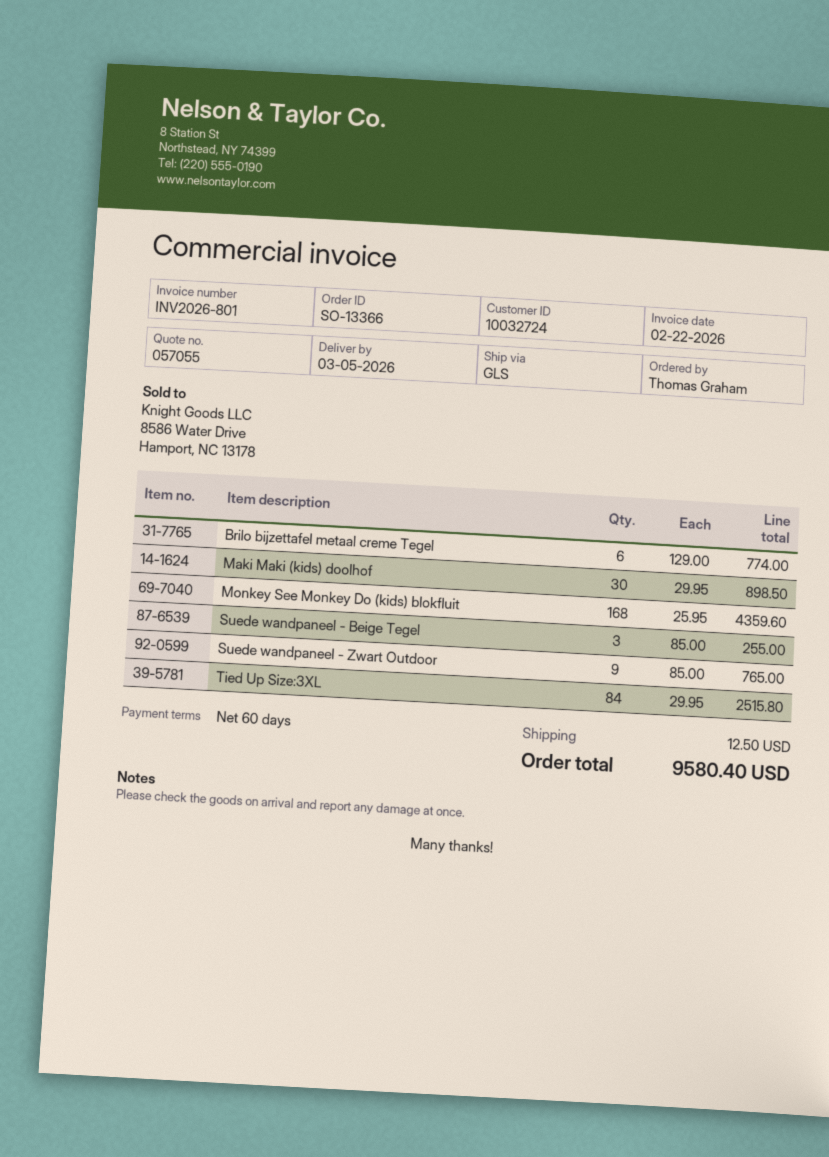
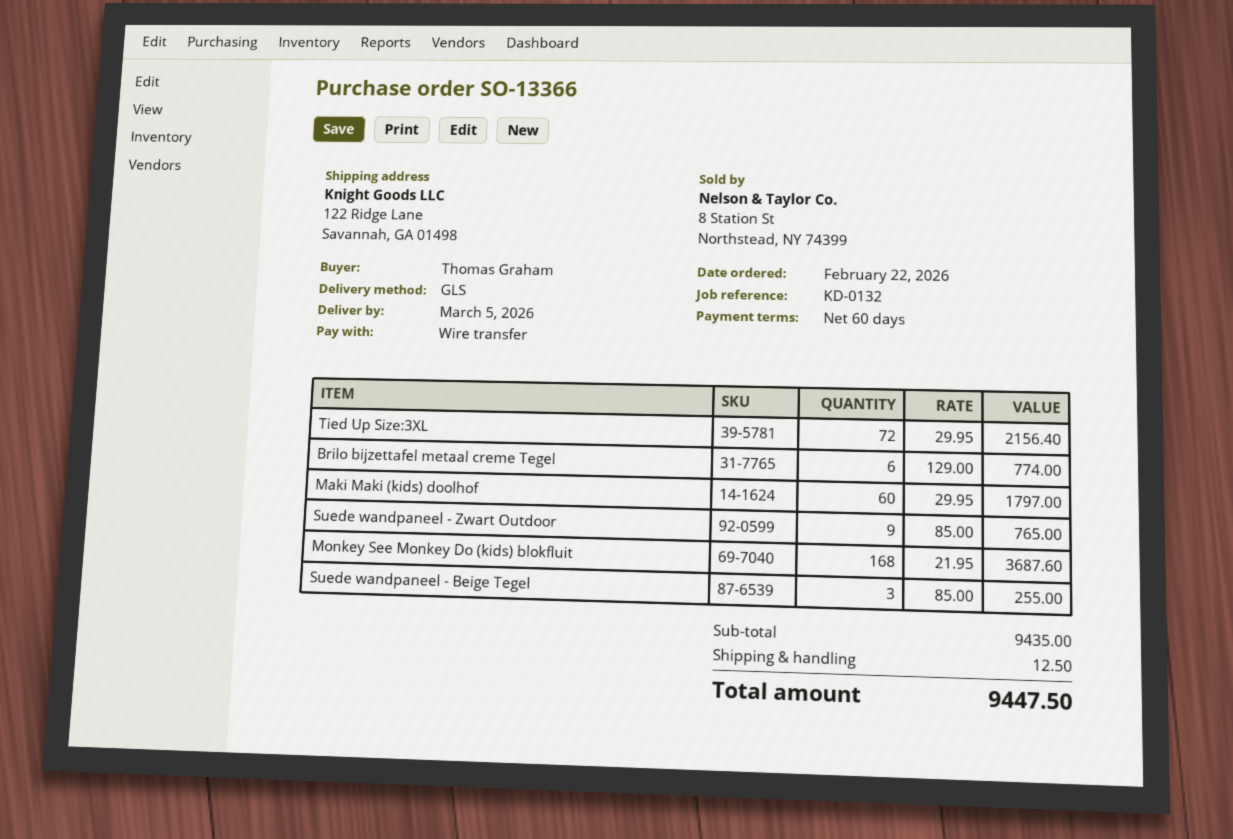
Maki Maki (kids) doolhof: 30 x 29.95 = 898.50 -> 60 x 29.95 = 1797.00
Monkey See Monkey Do (kids) blokfluit: 168 x 25.95 = 4359.60 -> 168 x 21.95 = 3687.60
Tied Up Size:3XL: 84 x 29.95 = 2515.80 -> 72 x 29.95 = 2156.40
total: 9580.40 -> 9447.50

